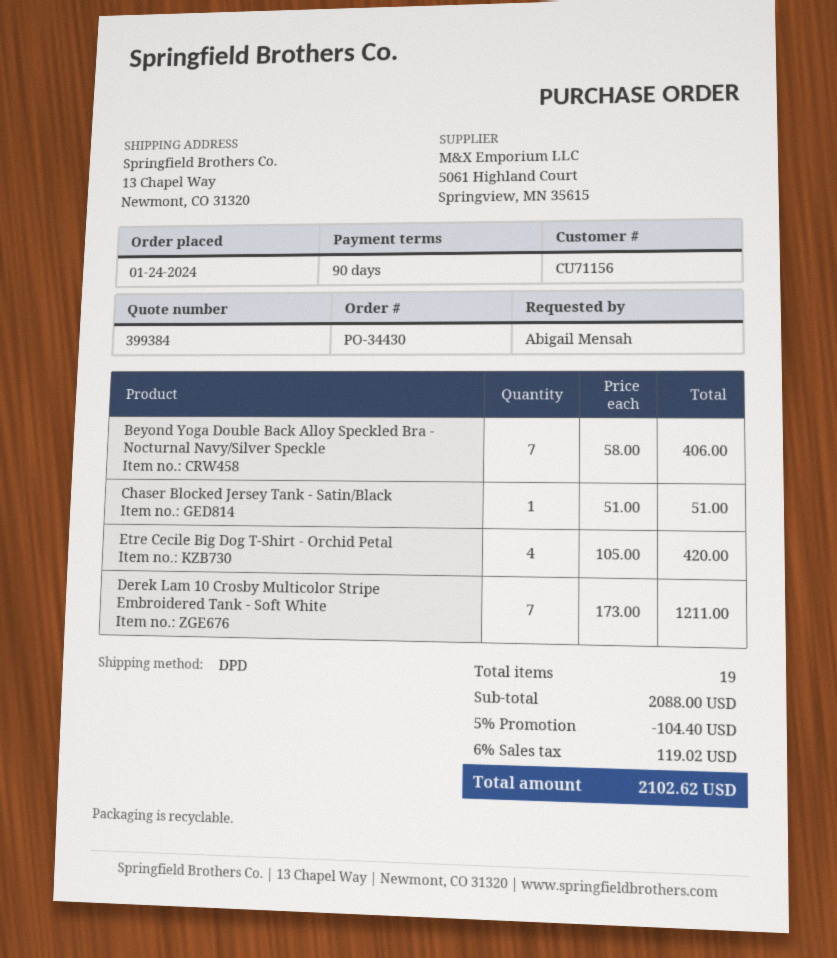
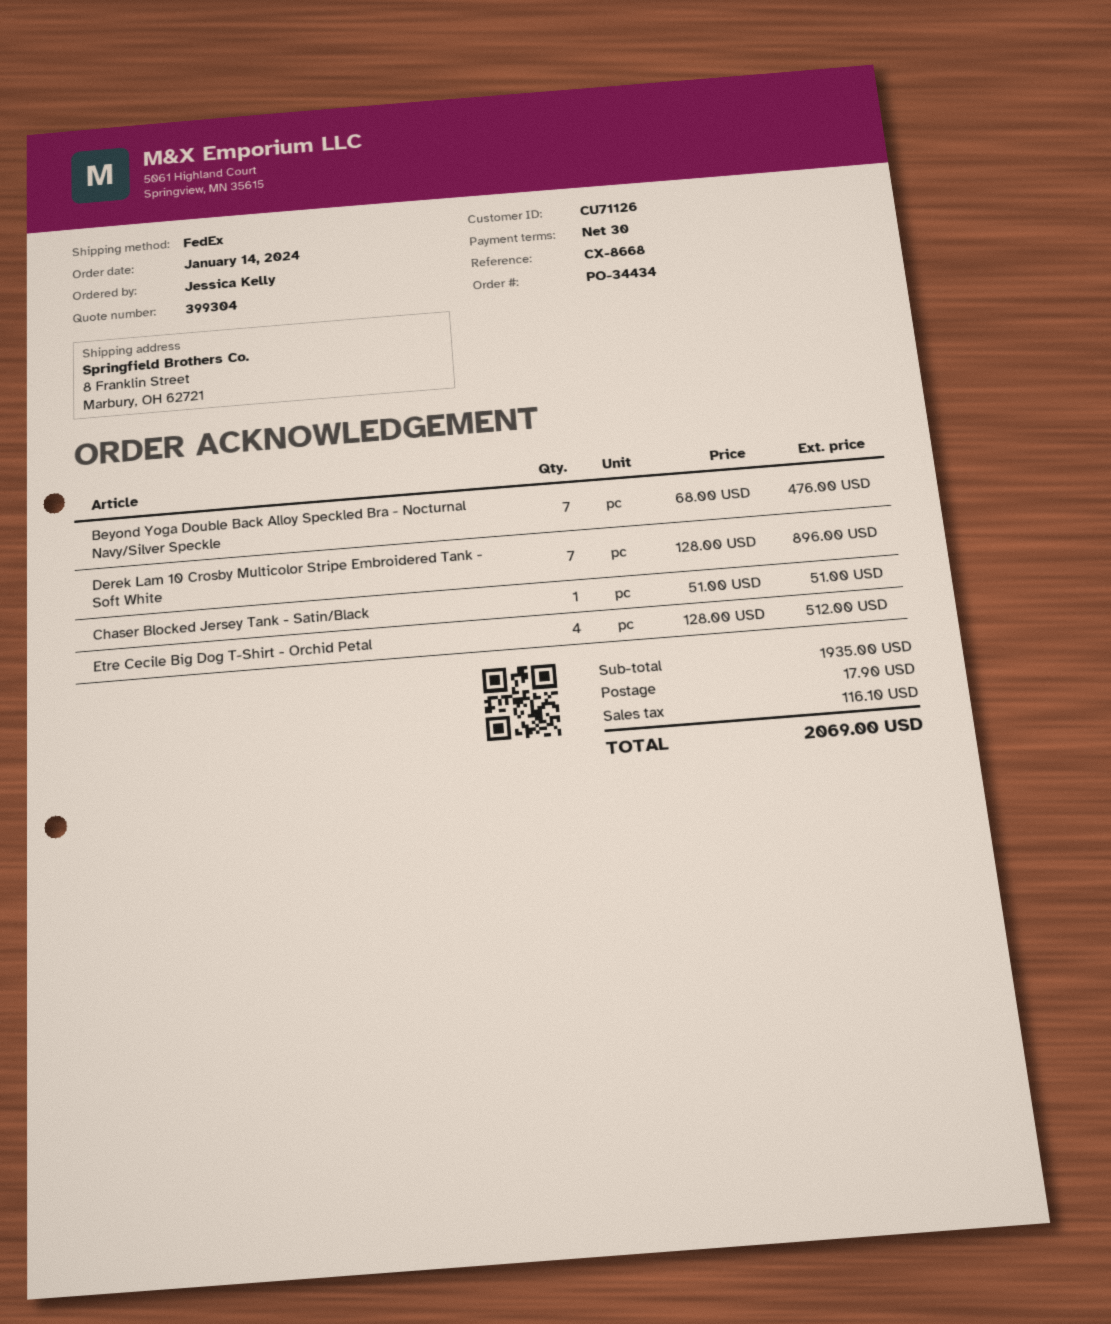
quote number: 399384 -> 399304
order number: PO-34430 -> PO-34434
order date: 2024-01-24 -> 2024-01-14
payment terms: 90 days -> 30 days
customer number: CU71156 -> CU71126
ordered by: Abigail Mensah -> Jessica Kelly
shipping method: DPD -> FedEx
ship to: 13 Chapel Way, Newmont, CO 31320 -> 8 Franklin Street, Marbury, OH 62721
Beyond Yoga Double Back Alloy Speckled Bra - Nocturnal Navy/Silver Speckle: 7 x 58.00 = 406.00 -> 7 x 68.00 = 476.00
Etre Cecile Big Dog T-Shirt - Orchid Petal: 4 x 105.00 = 420.00 -> 4 x 128.00 = 512.00
Derek Lam 10 Crosby Multicolor Stripe Embroidered Tank - Soft White: 7 x 173.00 = 1211.00 -> 7 x 128.00 = 896.00
subtotal: 2088.00 -> 1935.00
discount: 5% = 104.40 -> none
shipping: none -> 17.90
tax: 119.02 -> 116.10
total: 2102.62 -> 2069.00

